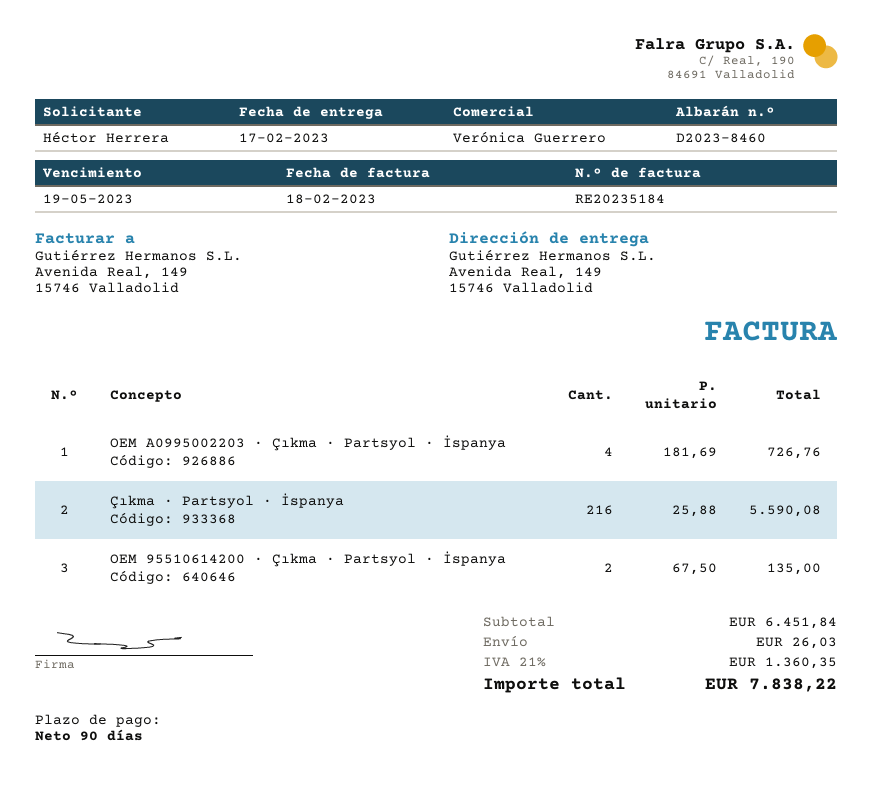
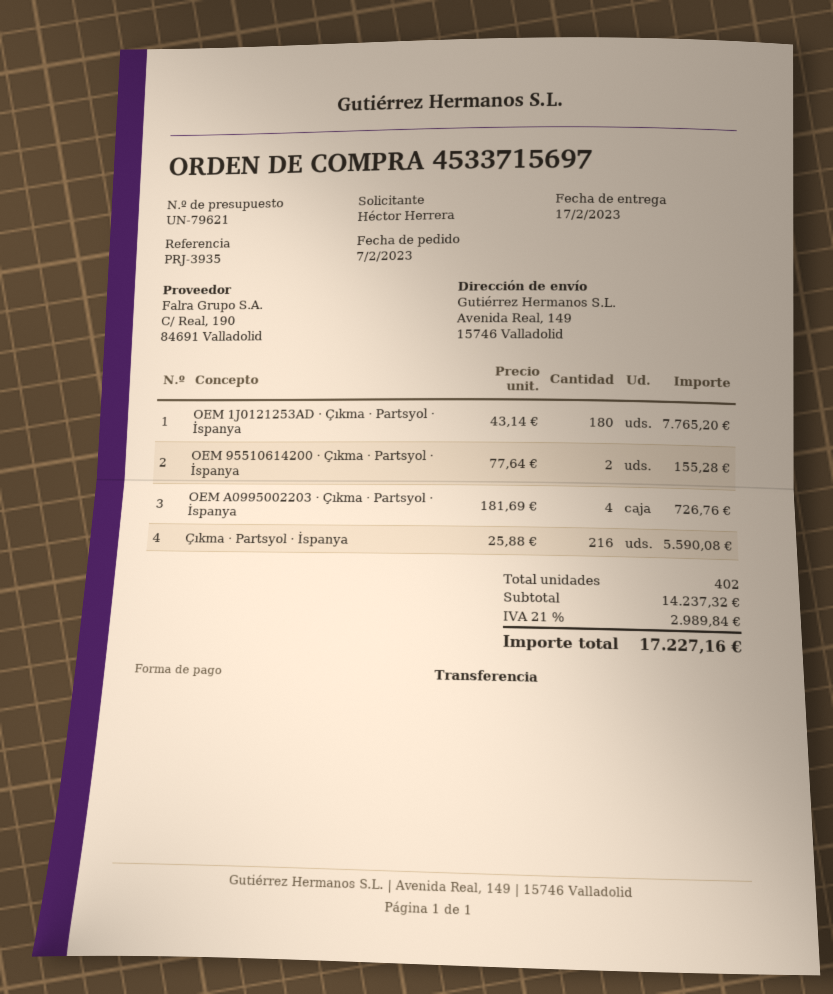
OEM 95510614200 · Çıkma · Partsyol · İspanya: 2 x 67.50 = 135.00 -> 2 x 77.64 = 155.28
OEM 1J0121253AD · Çıkma · Partsyol · İspanya: none -> 180 x 43.14 = 7765.20
subtotal: 6451.84 -> 14237.32
shipping: 26.03 -> none
tax: 21% = 1360.35 -> 21% = 2989.84
total: 7838.22 -> 17227.16

